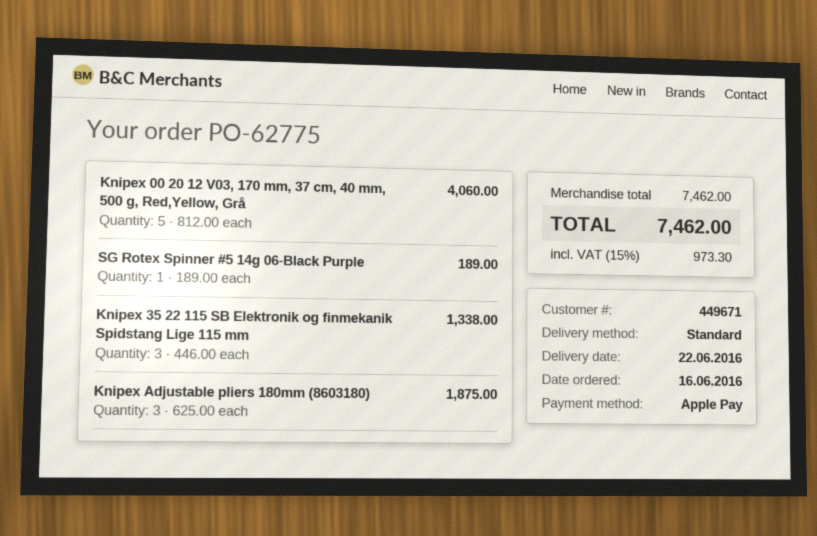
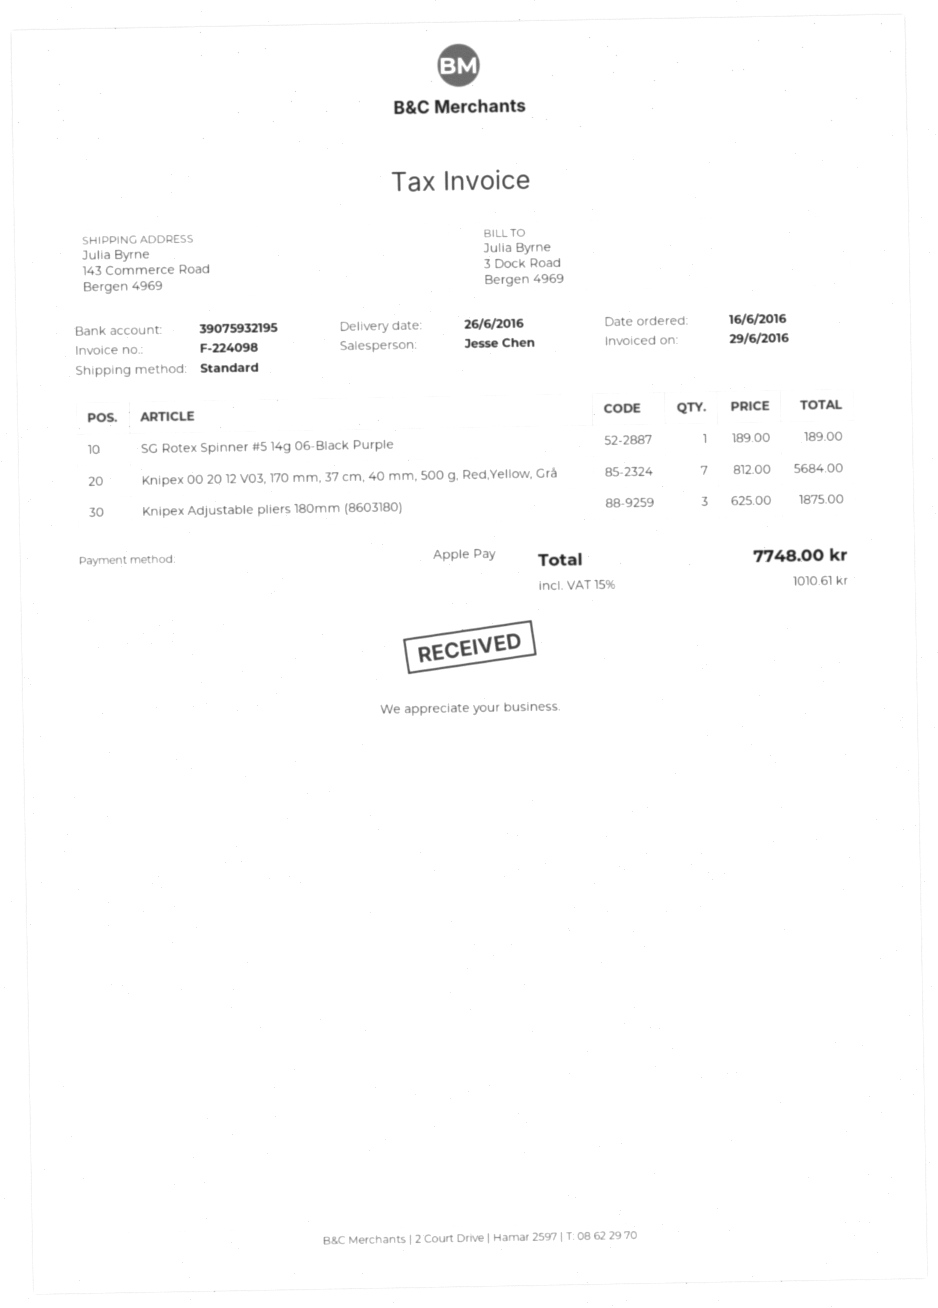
delivery date: 2016-06-22 -> 2016-06-26
Knipex 00 20 12 V03, 170 mm, 37 cm, 40 mm, 500 g, Red,Yellow, Grå: 5 x 812.00 = 4060.00 -> 7 x 812.00 = 5684.00
Knipex 35 22 115 SB Elektronik og finmekanik Spidstang Lige 115 mm: 3 x 446.00 = 1338.00 -> none
tax: 15% = 973.30 -> 15% = 1010.61
total: 7462.00 -> 7748.00

